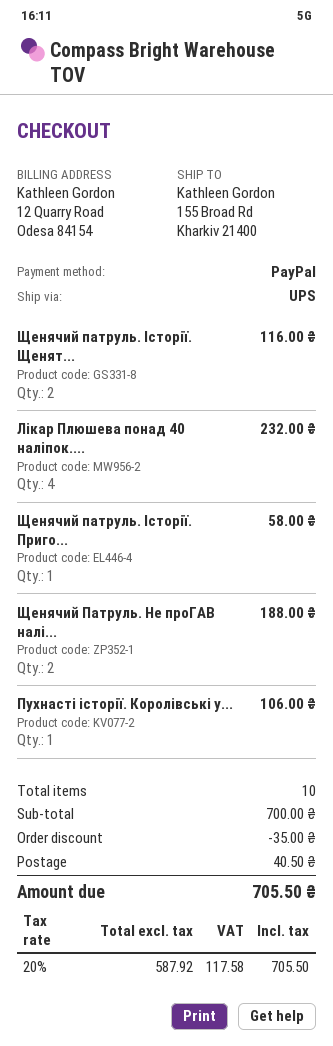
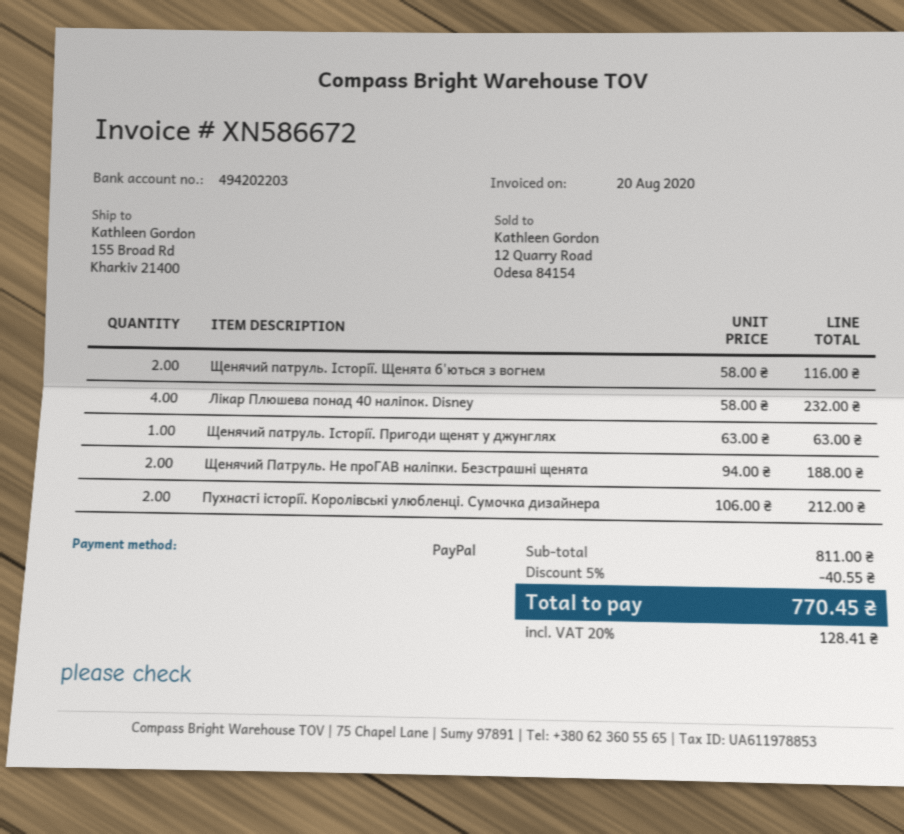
Щенячий патруль. Історії. Приго...: 1 for 58.00 -> 1 for 63.00
Пухнасті історії. Королівські у...: 1 for 106.00 -> 2 for 212.00
subtotal: 700.00 -> 811.00
discount: 35.00 -> 40.55
shipping: 40.50 -> none
tax: 20% = 117.58 -> 20% = 128.41
total: 705.50 -> 770.45

